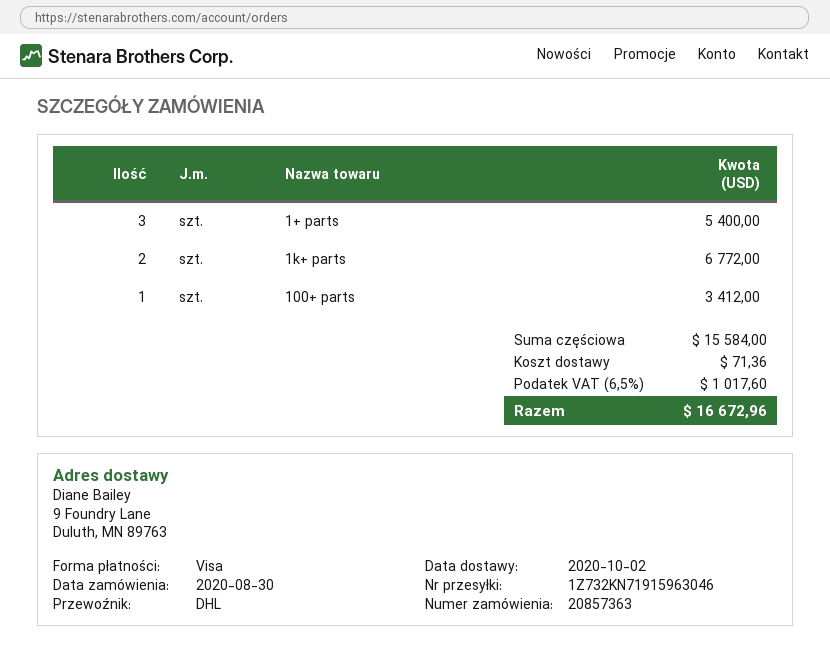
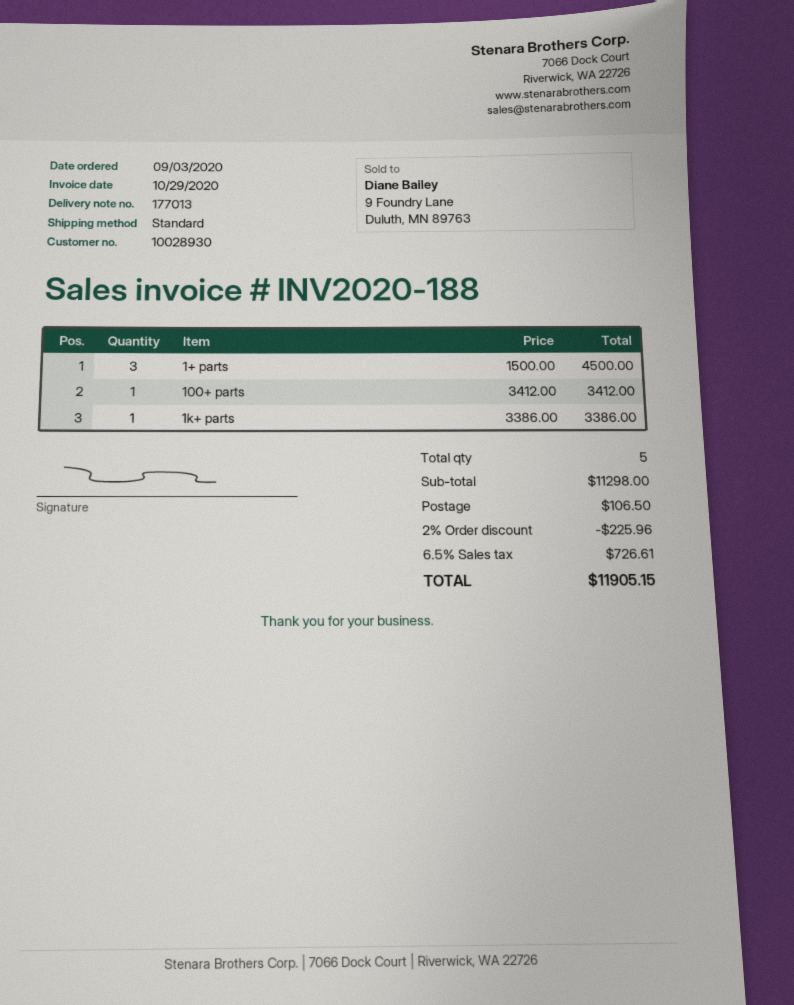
order date: 2020-08-30 -> 2020-09-03
shipping method: DHL -> standard
1+ parts: 3 for 5400.00 -> 3 for 4500.00
1k+ parts: 2 for 6772.00 -> 1 for 3386.00
subtotal: 15584.00 -> 11298.00
discount: none -> 2% = 225.96
shipping: 71.36 -> 106.50
tax: 6.5% = 1017.60 -> 6.5% = 726.61
total: 16672.96 -> 11905.15

